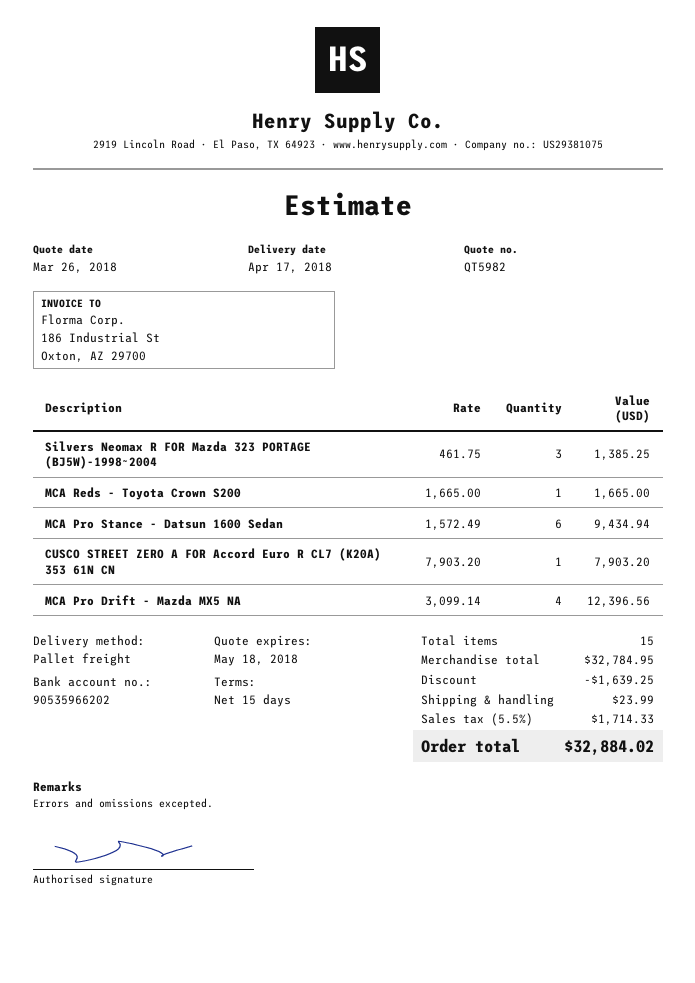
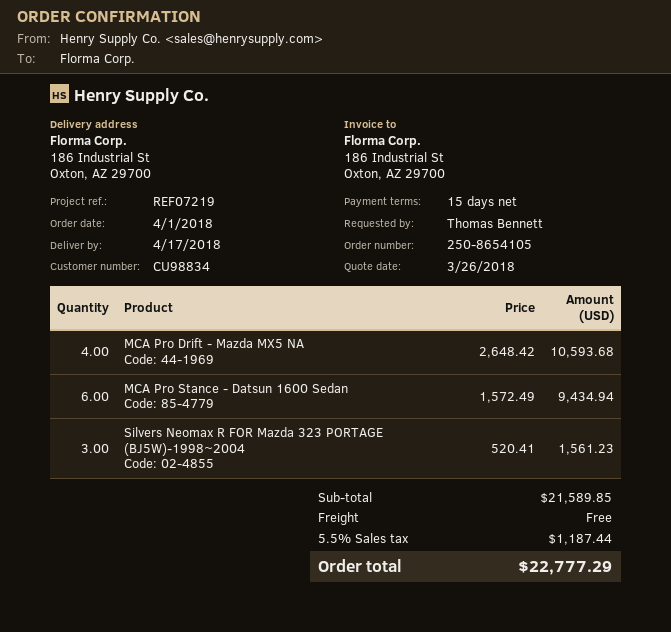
Silvers Neomax R FOR Mazda 323 PORTAGE (BJ5W)-1998~2004: 3 x 461.75 = 1385.25 -> 3 x 520.41 = 1561.23
MCA Reds - Toyota Crown S200: 1 x 1665.00 = 1665.00 -> none
CUSCO STREET ZERO A FOR Accord Euro R CL7 (K20A) 353 61N CN: 1 x 7903.20 = 7903.20 -> none
MCA Pro Drift - Mazda MX5 NA: 4 x 3099.14 = 12396.56 -> 4 x 2648.42 = 10593.68
subtotal: 32784.95 -> 21589.85
discount: 1639.25 -> none
shipping: 23.99 -> 0.00
tax: 5.5% = 1714.33 -> 5.5% = 1187.44
total: 32884.02 -> 22777.29

